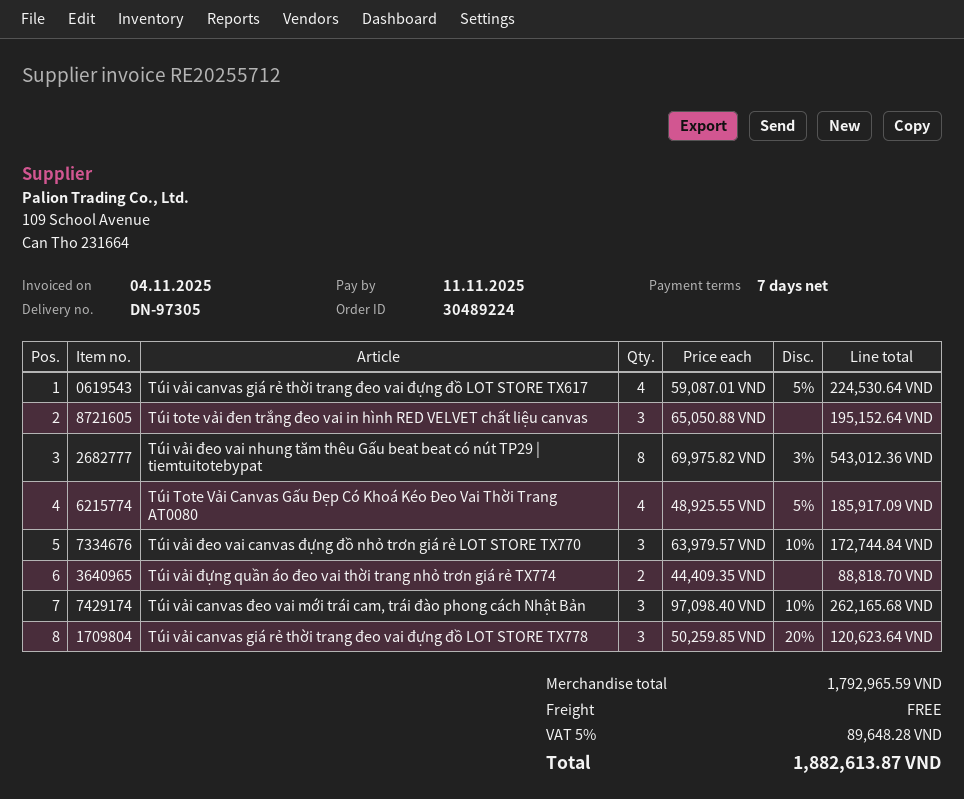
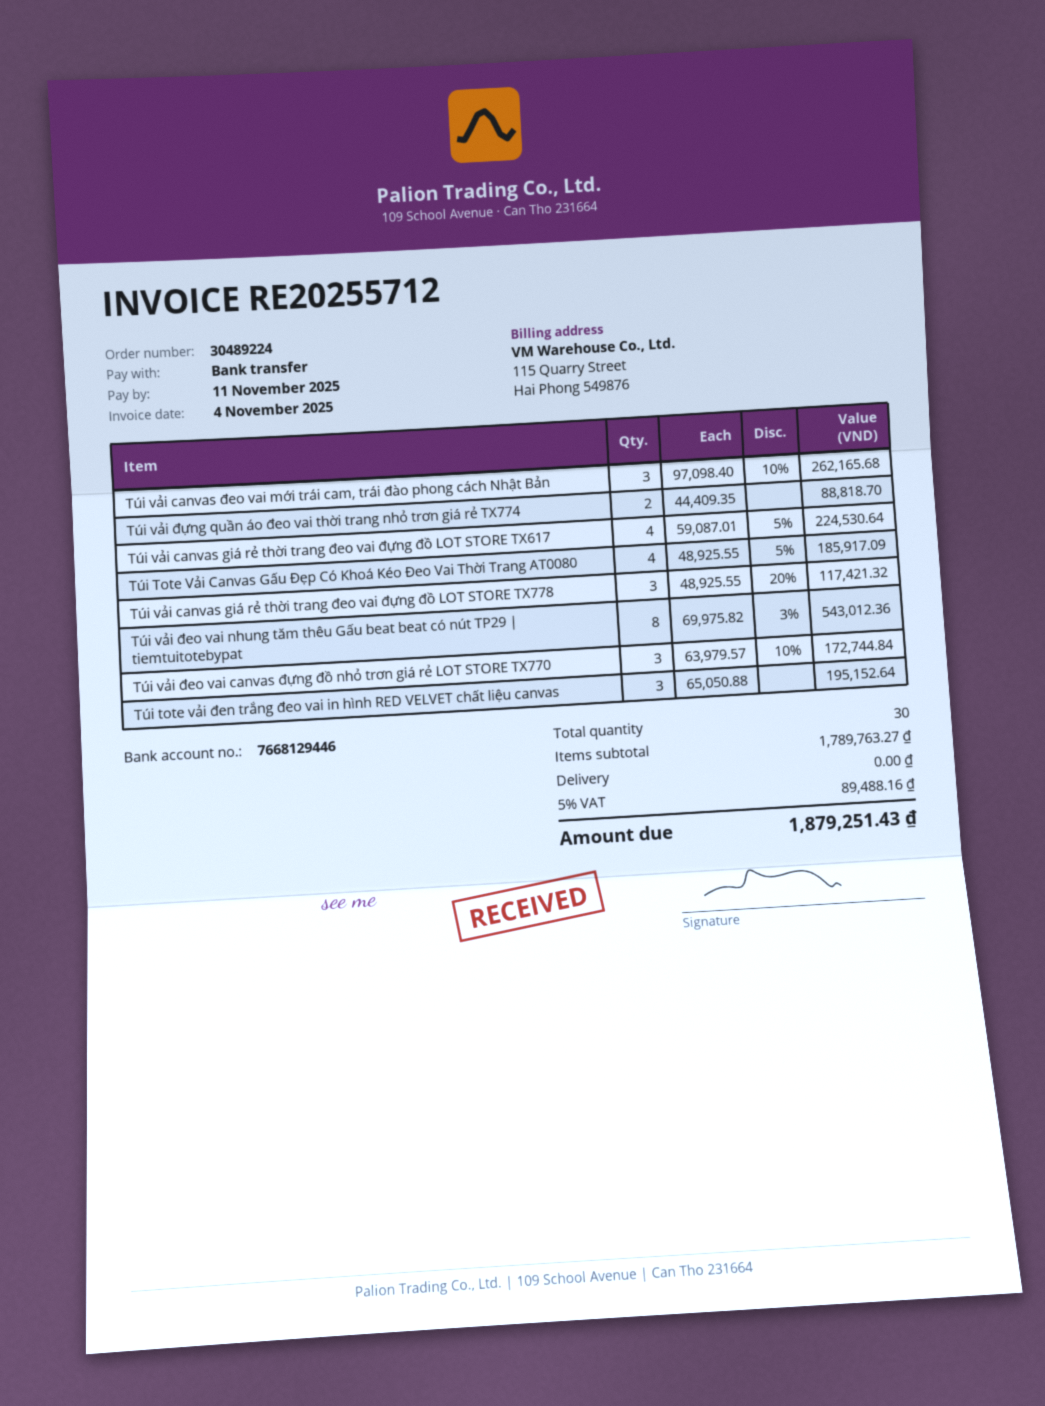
Túi vải canvas giá rẻ thời trang đeo vai đựng đồ LOT STORE TX778: 3 x 50259.85 - 20% = 120623.64 -> 3 x 48925.55 - 20% = 117421.32
subtotal: 1792965.59 -> 1789763.27
tax: 5% = 89648.28 -> 5% = 89488.16
total: 1882613.87 -> 1879251.43

